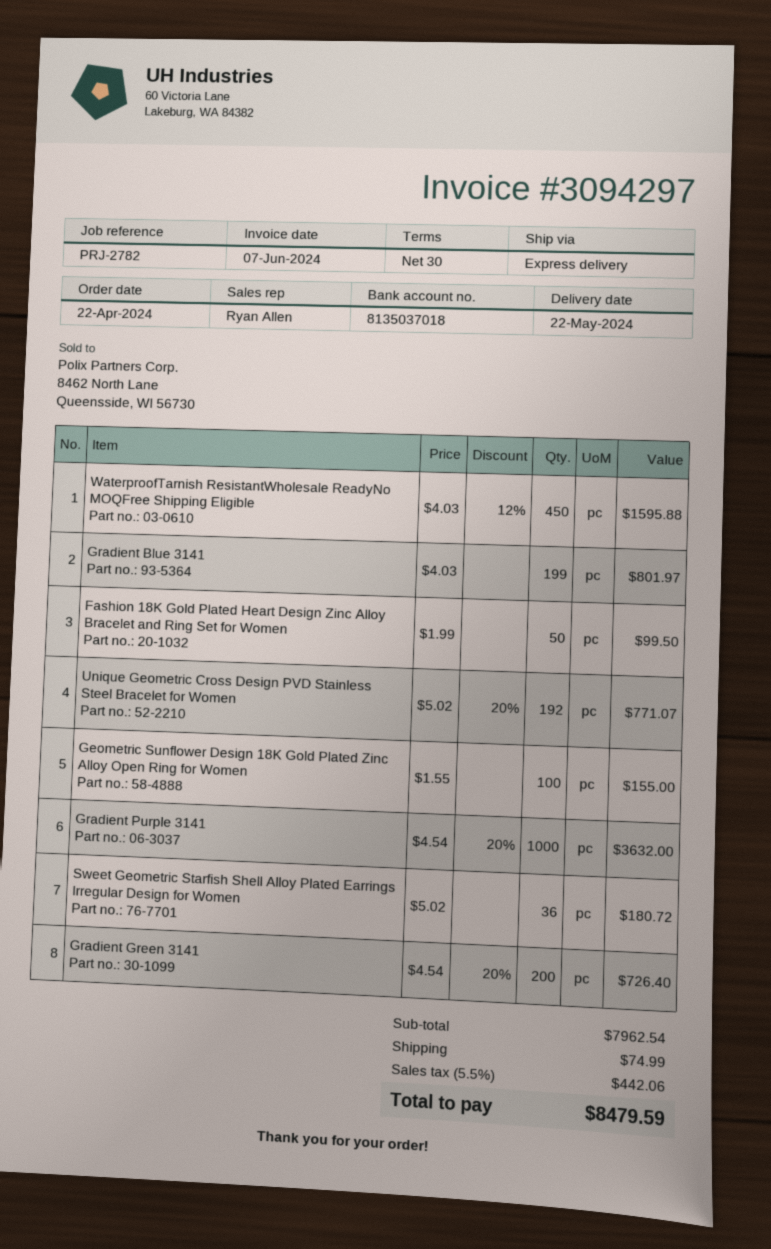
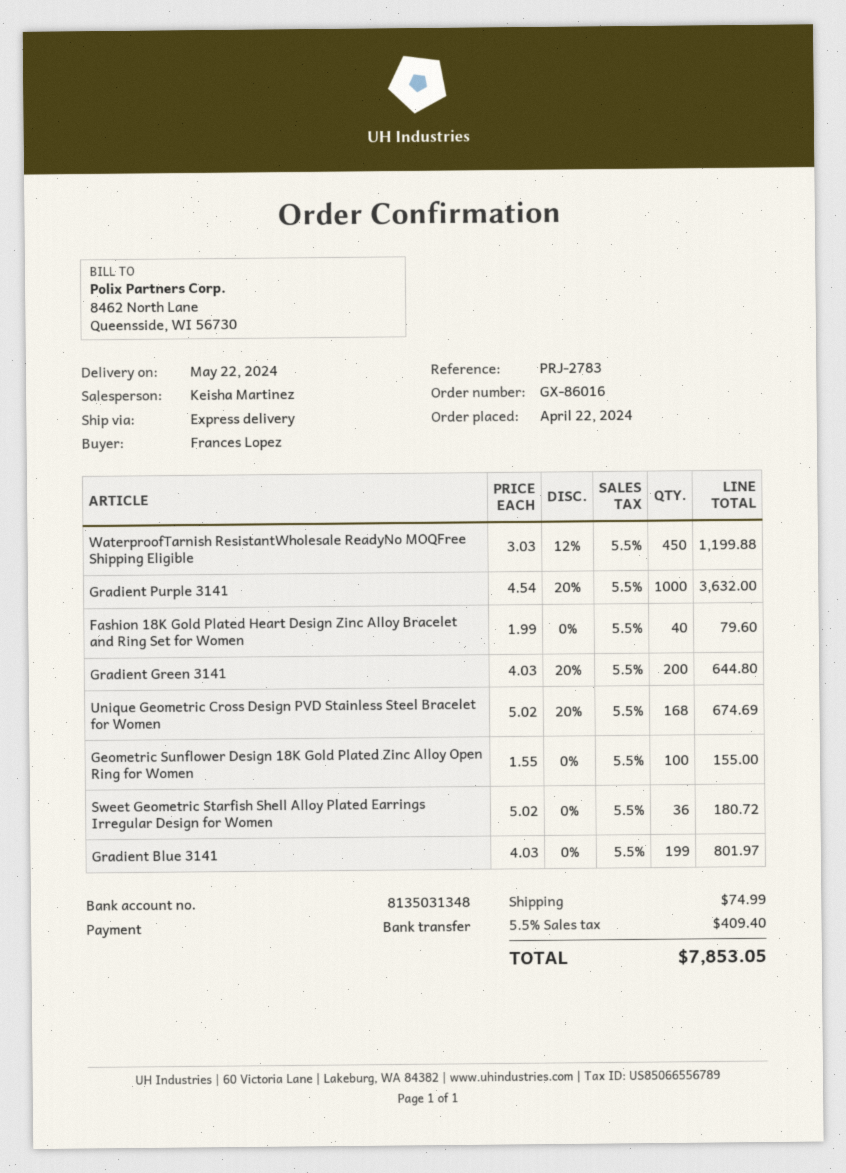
reference: PRJ-2782 -> PRJ-2783
sales rep: Ryan Allen -> Keisha Martinez
bank account: 8135037018 -> 8135031348
WaterproofTarnish ResistantWholesale ReadyNo MOQFree Shipping Eligible: 450 x 4.03 - 12% = 1595.88 -> 450 x 3.03 - 12% = 1199.88
Fashion 18K Gold Plated Heart Design Zinc Alloy Bracelet and Ring Set for Women: 50 x 1.99 = 99.50 -> 40 x 1.99 = 79.60
Unique Geometric Cross Design PVD Stainless Steel Bracelet for Women: 192 x 5.02 - 20% = 771.07 -> 168 x 5.02 - 20% = 674.69
Gradient Green 3141: 200 x 4.54 - 20% = 726.40 -> 200 x 4.03 - 20% = 644.80
tax: 5.5% = 442.06 -> 5.5% = 409.40
total: 8479.59 -> 7853.05

